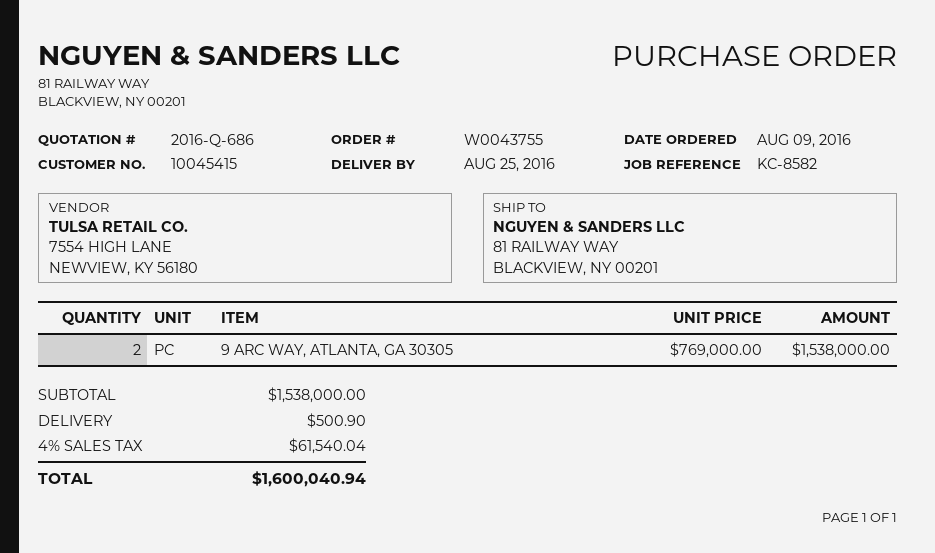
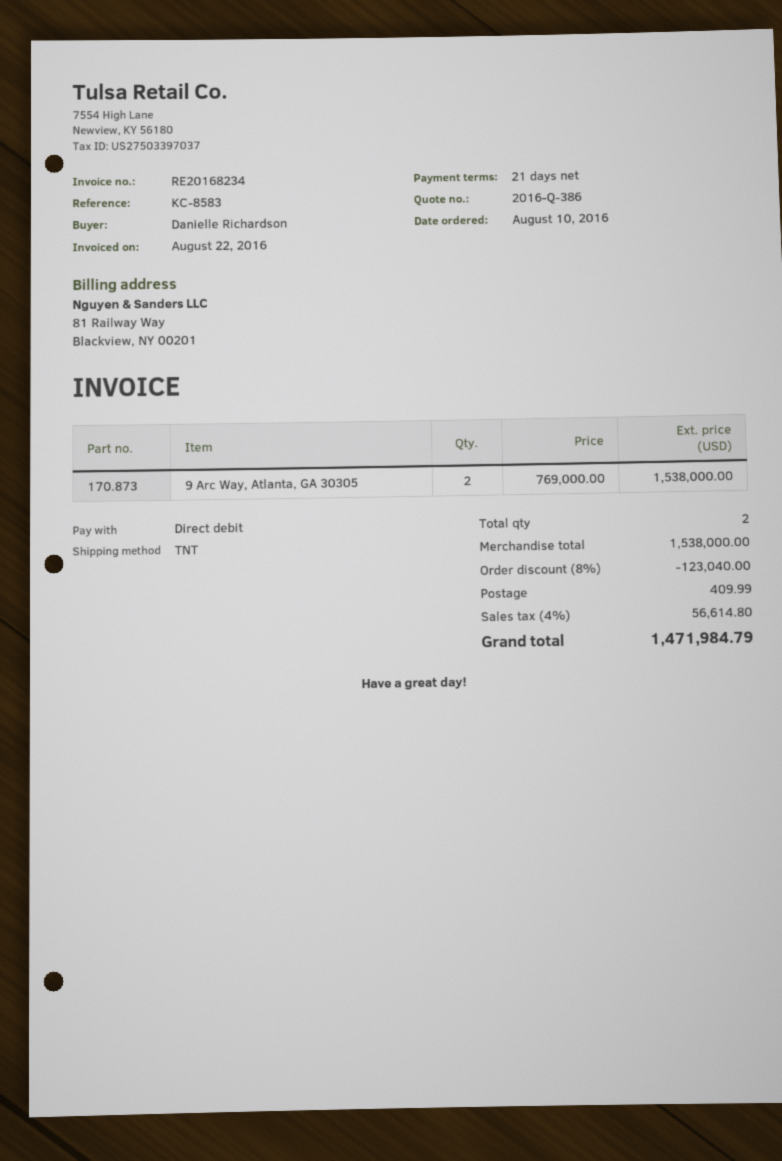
quote number: 2016-Q-686 -> 2016-Q-386
order date: 2016-08-09 -> 2016-08-10
reference: KC-8582 -> KC-8583
discount: none -> 8% = 123040.00
shipping: 500.90 -> 409.99
tax: 4% = 61540.04 -> 4% = 56614.80
total: 1600040.94 -> 1471984.79

